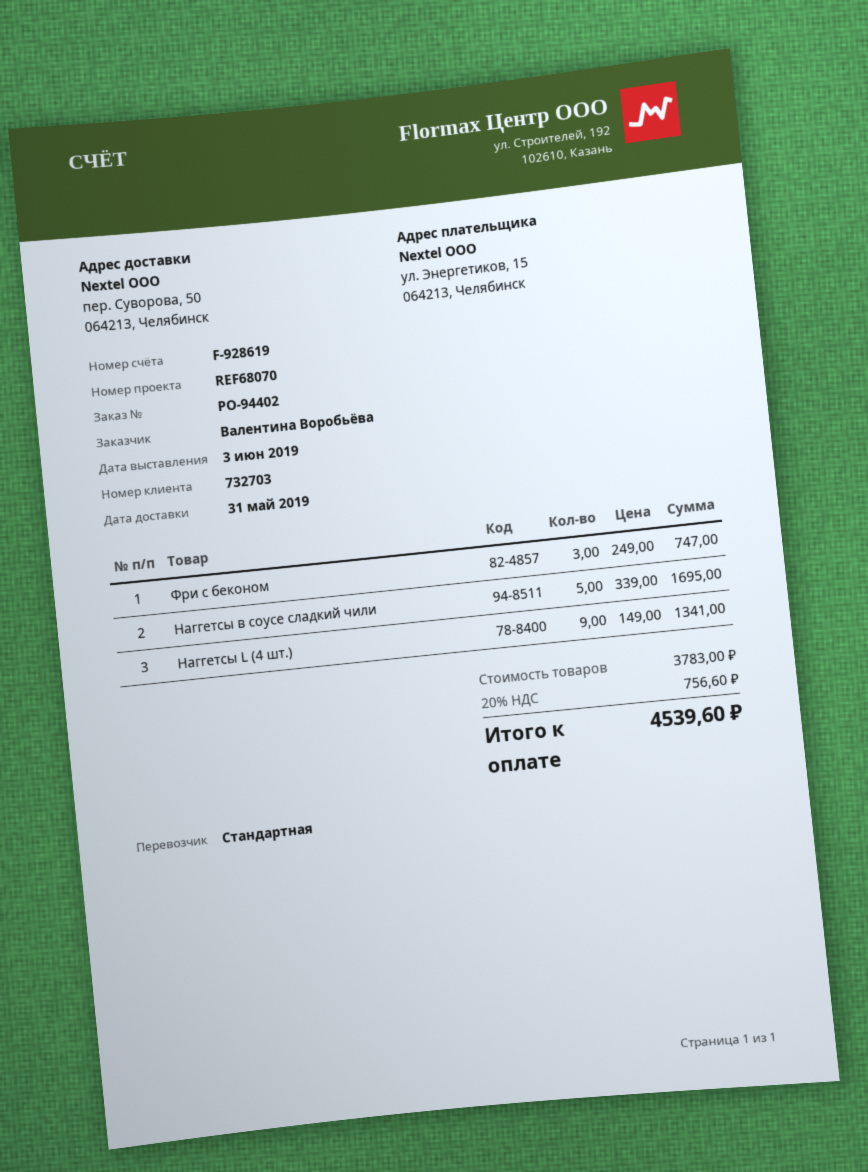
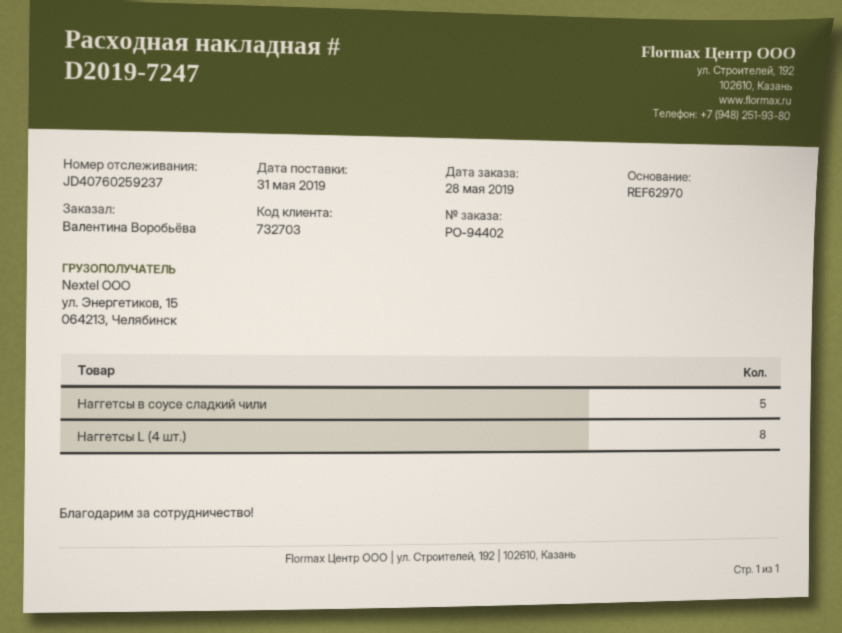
reference: REF68070 -> REF62970
ship to: пер. Суворова, 50, 064213, Челябинск -> ул. Энергетиков, 15, 064213, Челябинск
Фри с беконом: 3 -> none
Наггетсы L (4 шт.): 9 -> 8

